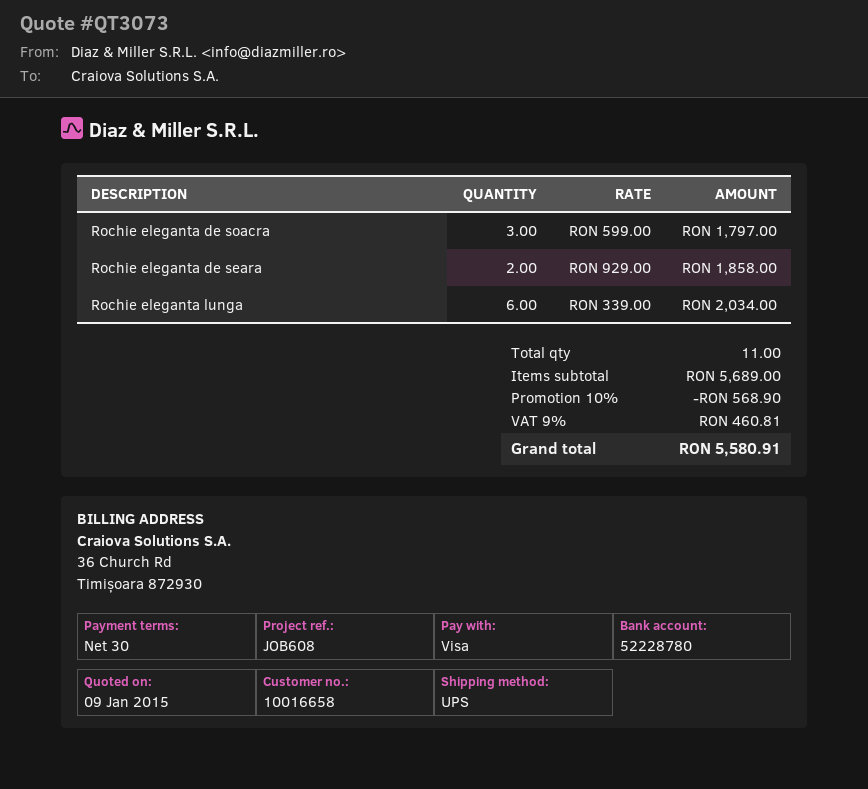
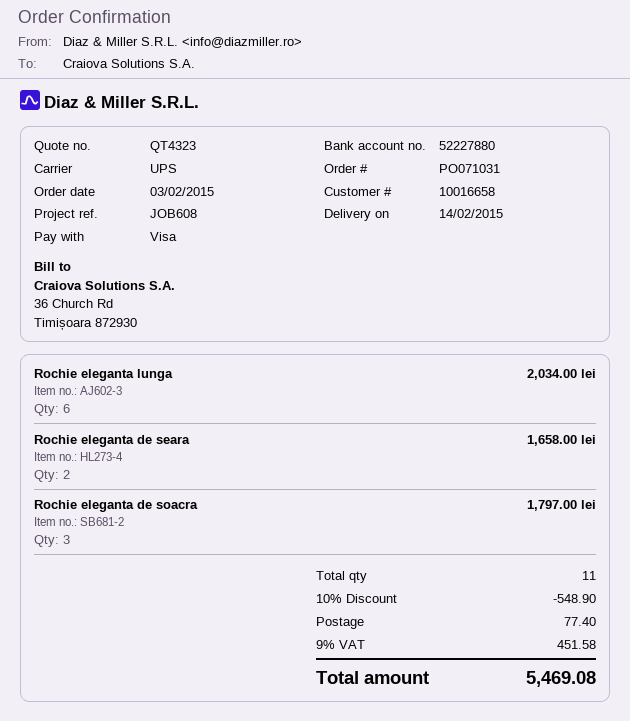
quote number: QT3073 -> QT4323
bank account: 52228780 -> 52227880
Rochie eleganta de seara: 2 for 1858.00 -> 2 for 1658.00
discount: 10% = 568.90 -> 10% = 548.90
shipping: none -> 77.40
tax: 9% = 460.81 -> 9% = 451.58
total: 5580.91 -> 5469.08

